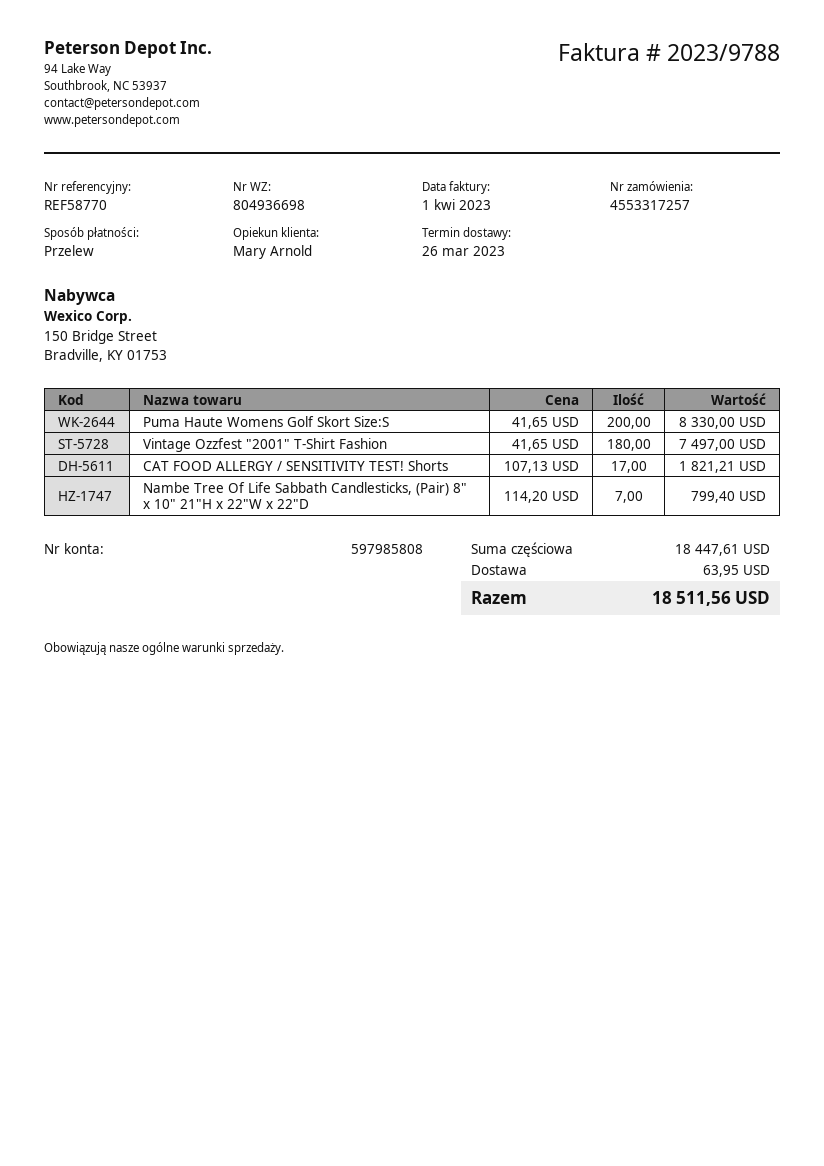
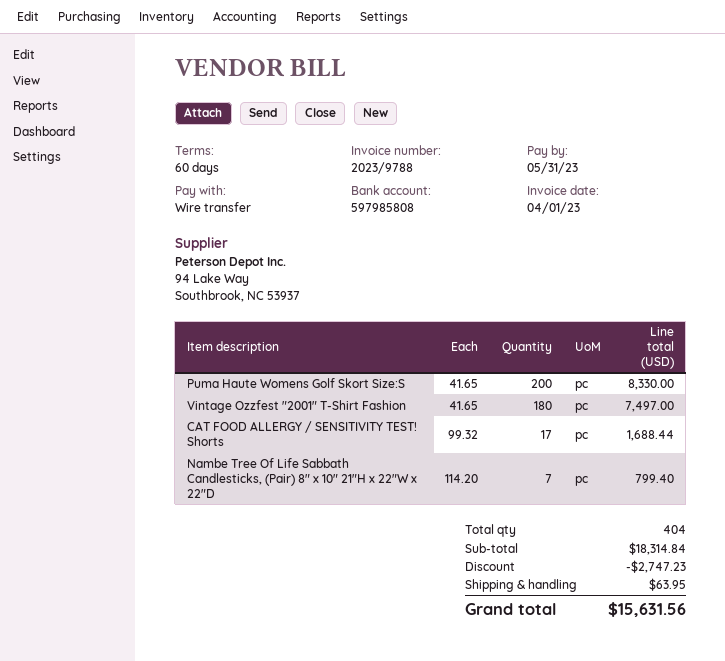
CAT FOOD ALLERGY / SENSITIVITY TEST! Shorts: 17 x 107.13 = 1821.21 -> 17 x 99.32 = 1688.44
subtotal: 18447.61 -> 18314.84
discount: none -> 2747.23
total: 18511.56 -> 15631.56

